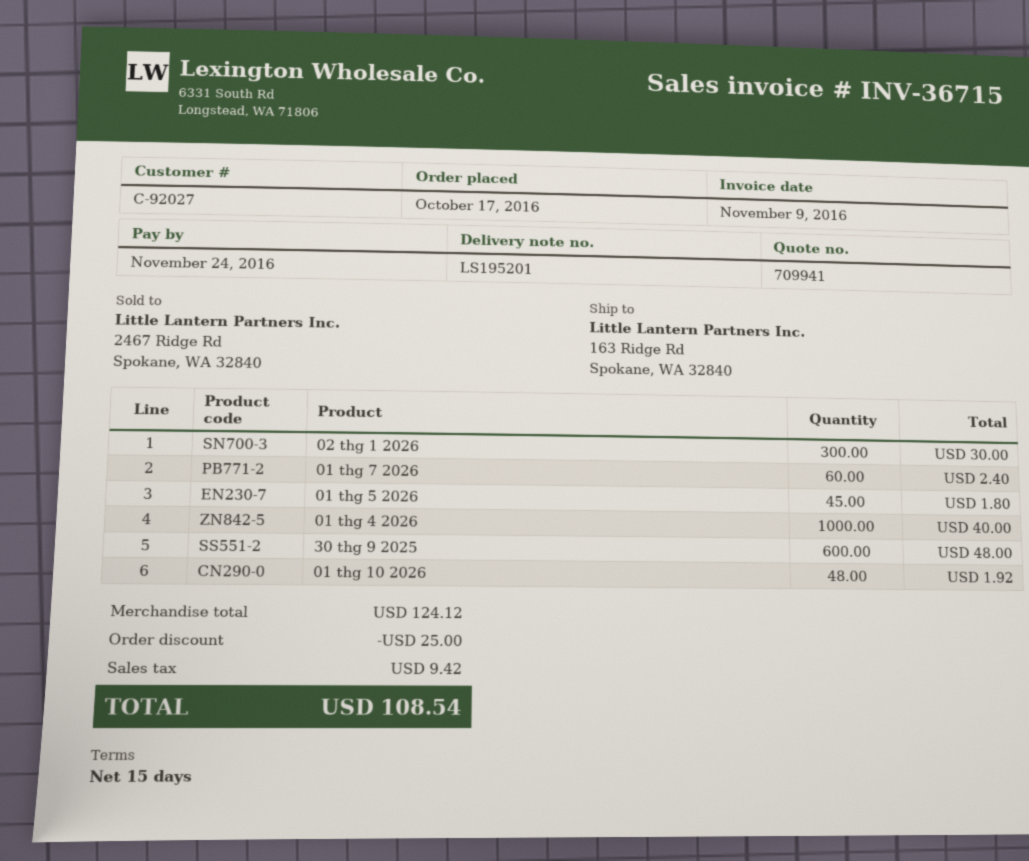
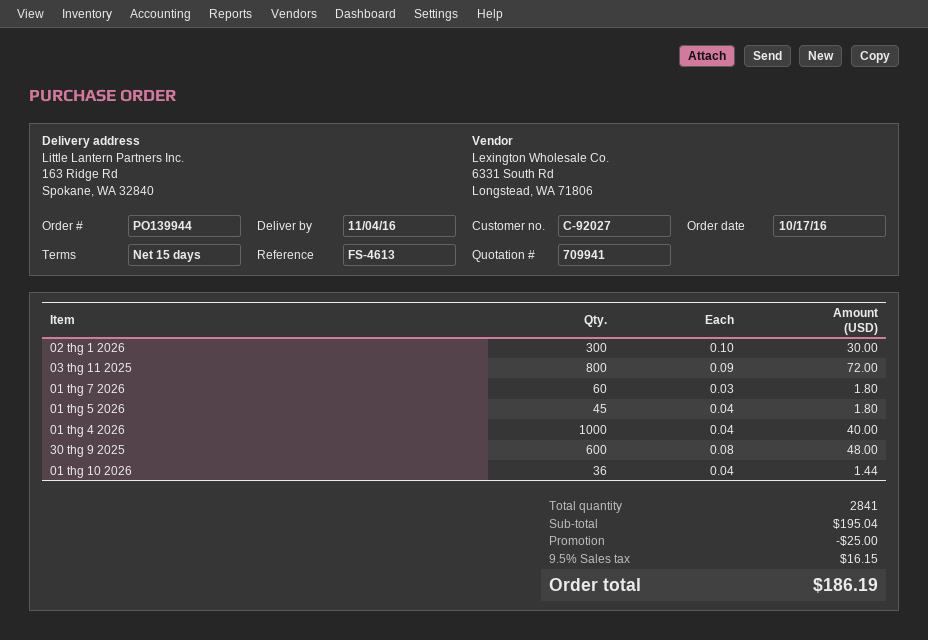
01 thg 7 2026: 60 for 2.40 -> 60 for 1.80
01 thg 10 2026: 48 for 1.92 -> 36 for 1.44
03 thg 11 2025: none -> 800 for 72.00
subtotal: 124.12 -> 195.04
tax: 9.42 -> 16.15
total: 108.54 -> 186.19

